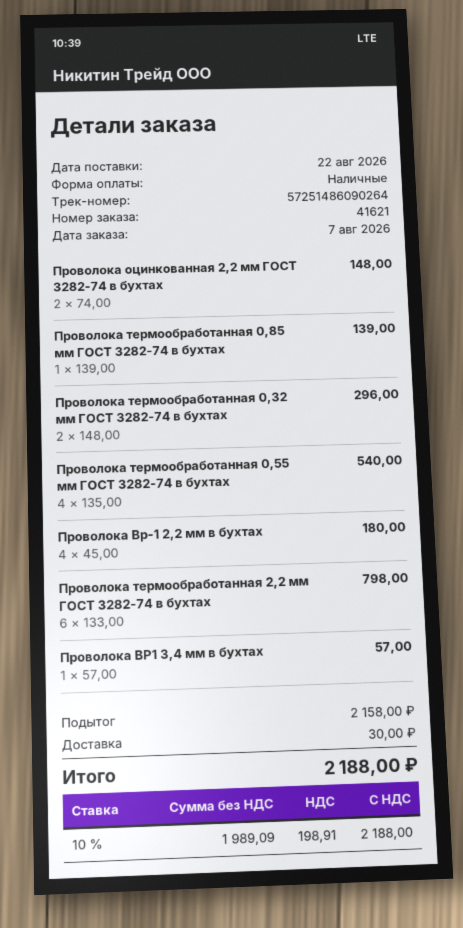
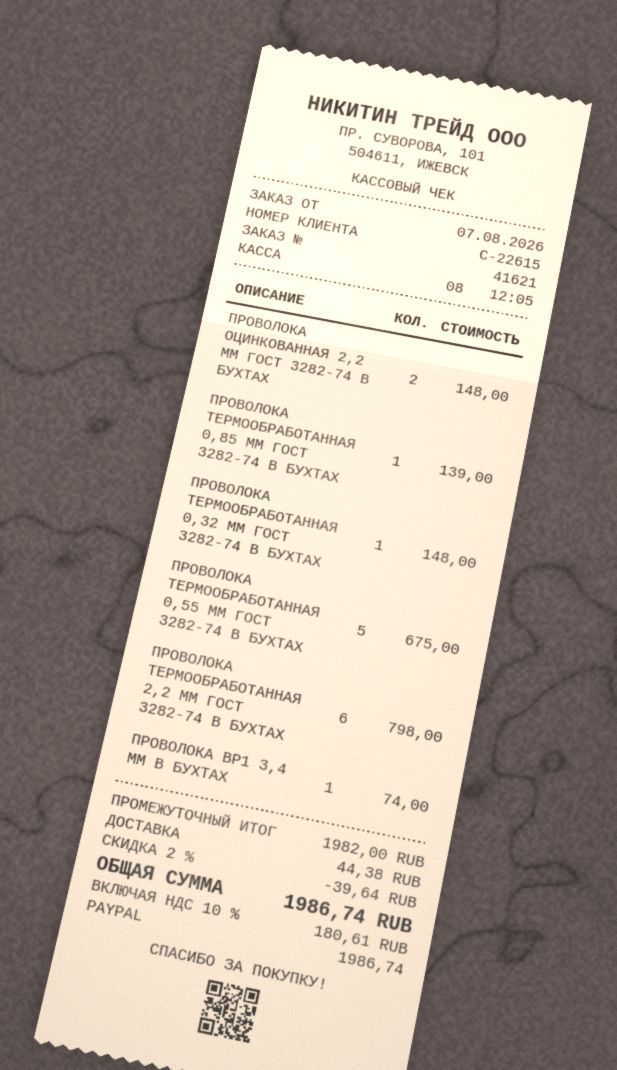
payment method: cash -> PayPal
Проволока термообработанная 0,32 мм ГОСТ 3282-74 в бухтах: 2 for 296.00 -> 1 for 148.00
Проволока термообработанная 0,55 мм ГОСТ 3282-74 в бухтах: 4 for 540.00 -> 5 for 675.00
Проволока Вр-1 2,2 мм в бухтах: 4 for 180.00 -> none
Проволока ВР1 3,4 мм в бухтах: 1 for 57.00 -> 1 for 74.00
subtotal: 2158.00 -> 1982.00
discount: none -> 2% = 39.64
shipping: 30.00 -> 44.38
tax: 10% = 198.91 -> 10% = 180.61
total: 2188.00 -> 1986.74

